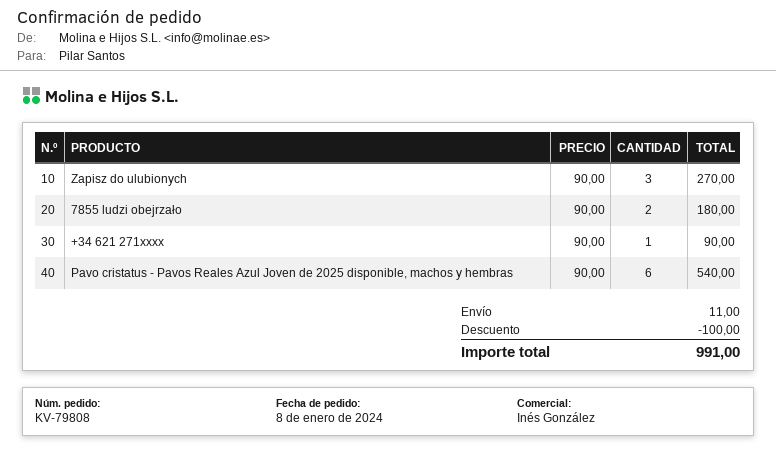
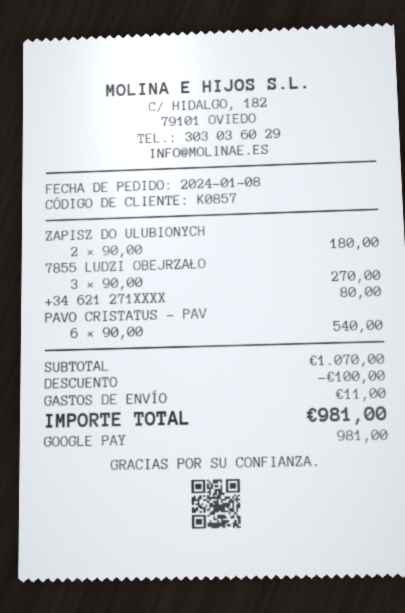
Zapisz do ulubionych: 3 x 90.00 = 270.00 -> 2 x 90.00 = 180.00
7855 ludzi obejrzało: 2 x 90.00 = 180.00 -> 3 x 90.00 = 270.00
+34 621 271xxxx: 1 x 90.00 = 90.00 -> 1 x 80.00 = 80.00
total: 991.00 -> 981.00

